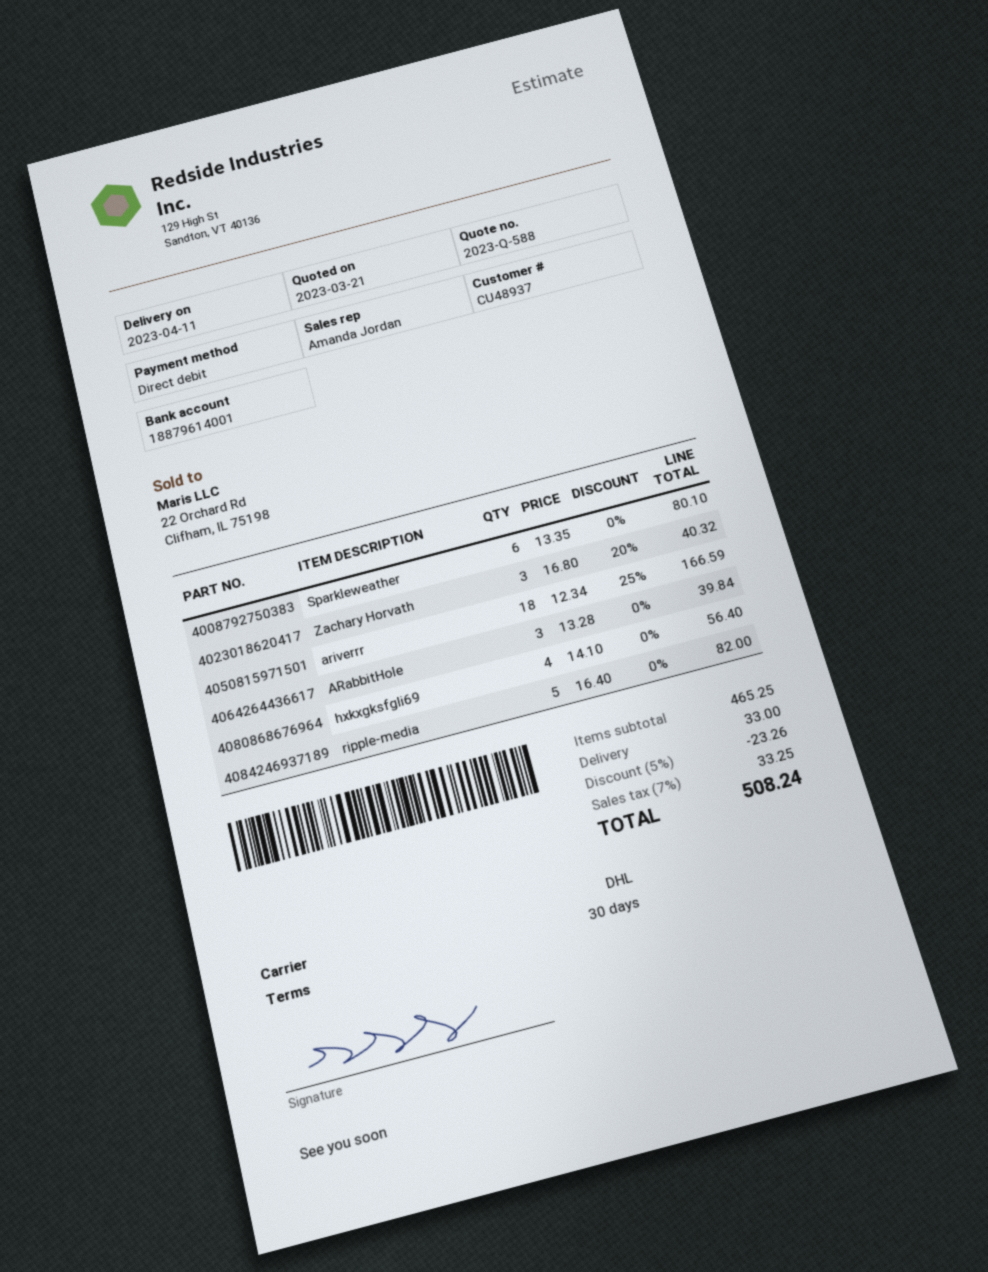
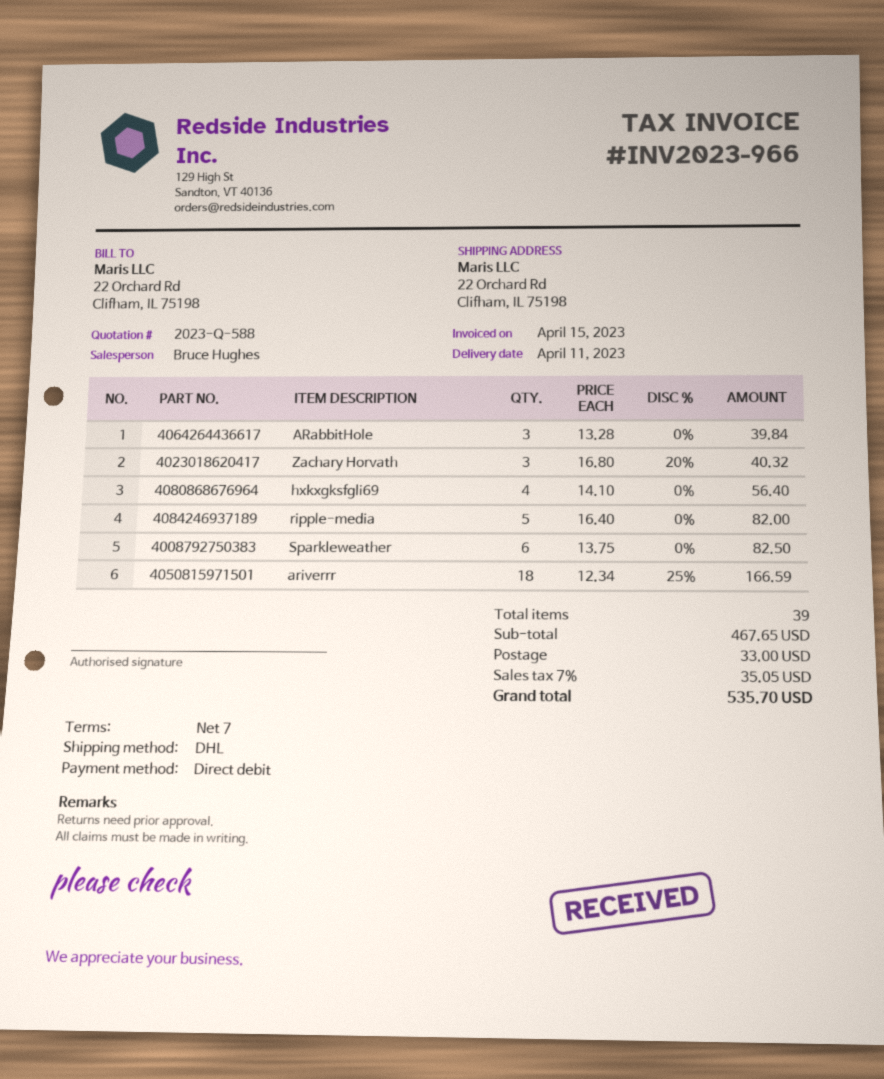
payment terms: 30 days -> 7 days
sales rep: Amanda Jordan -> Bruce Hughes
Sparkleweather: 6 x 13.35 = 80.10 -> 6 x 13.75 = 82.50
subtotal: 465.25 -> 467.65
discount: 5% = 23.26 -> none
tax: 7% = 33.25 -> 7% = 35.05
total: 508.24 -> 535.70

